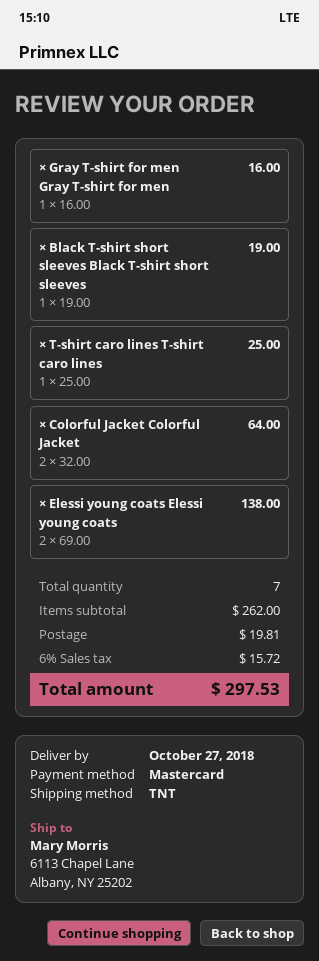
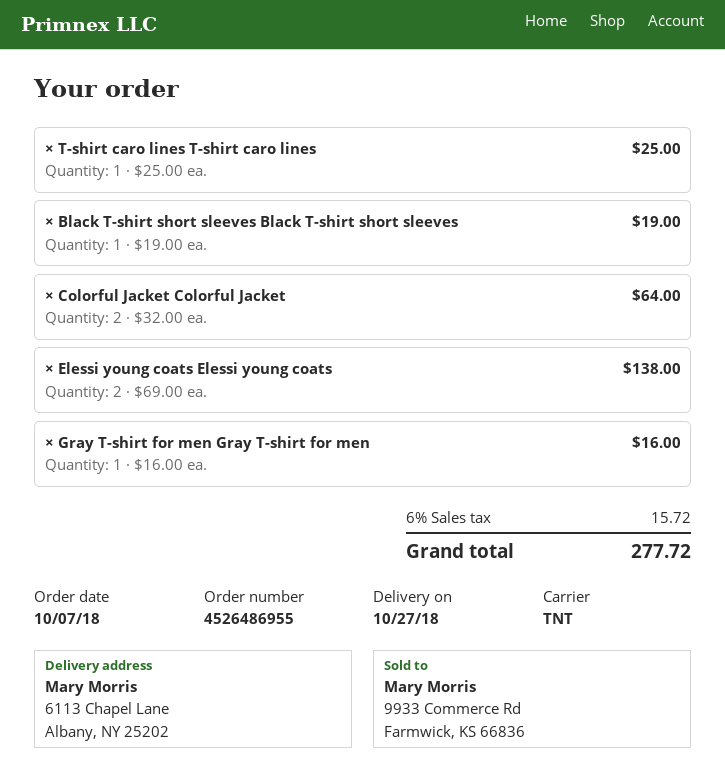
shipping: 19.81 -> none
total: 297.53 -> 277.72

